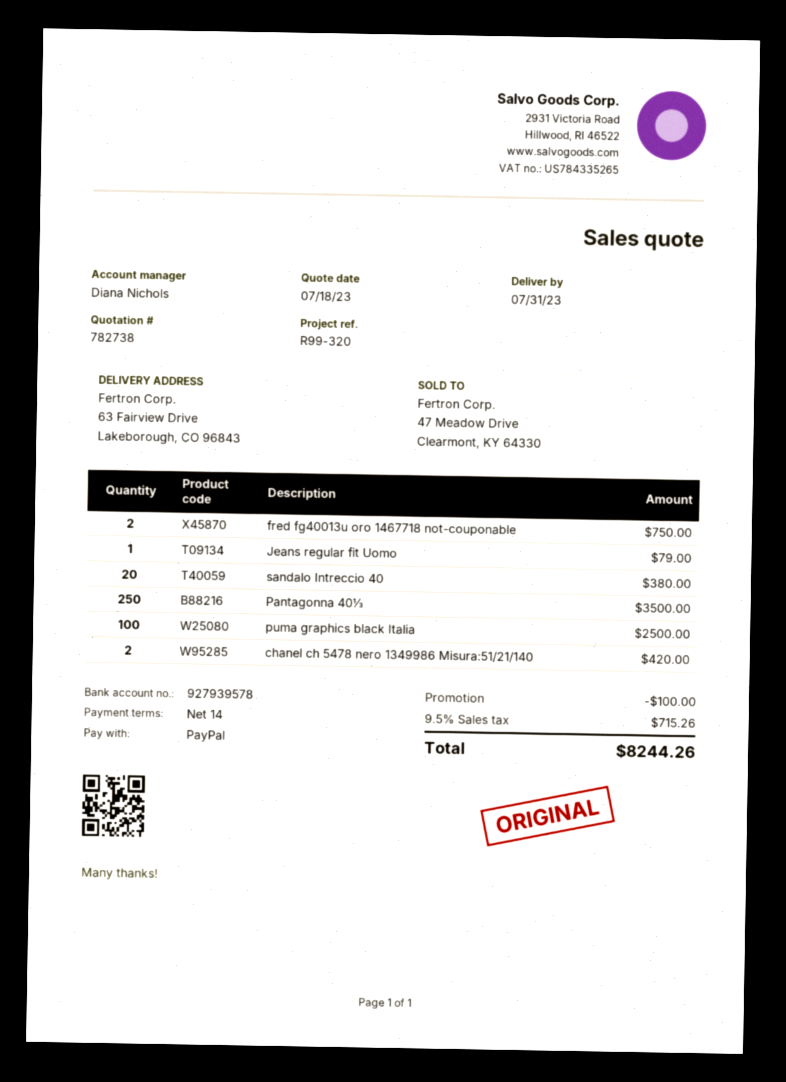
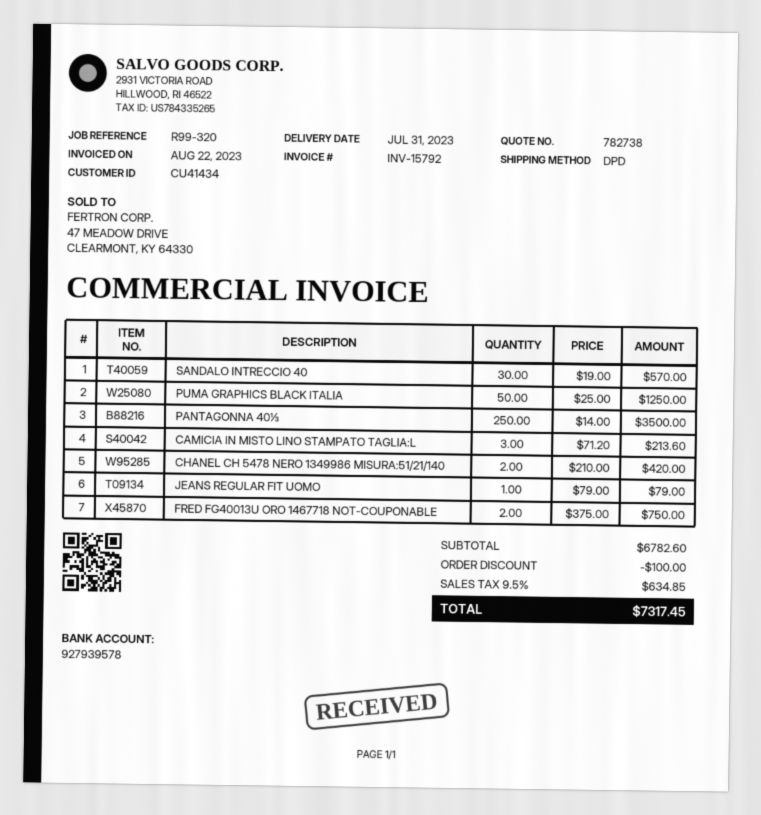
sandalo Intreccio 40: 20 for 380.00 -> 30 for 570.00
puma graphics black Italia: 100 for 2500.00 -> 50 for 1250.00
CAMICIA IN MISTO LINO STAMPATO TAGLIA:L: none -> 3 for 213.60
tax: 9.5% = 715.26 -> 9.5% = 634.85
total: 8244.26 -> 7317.45

